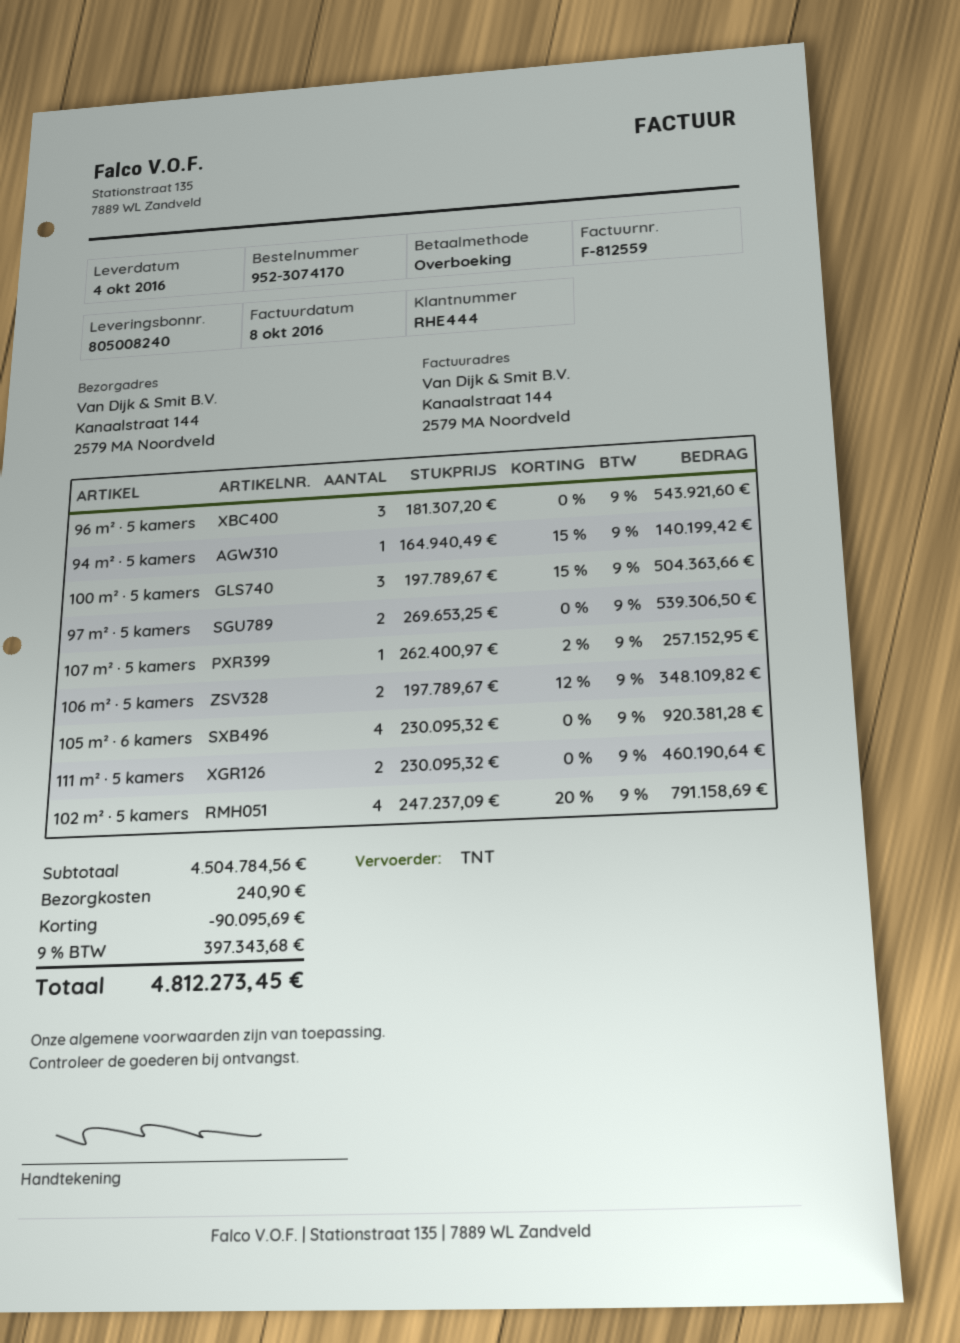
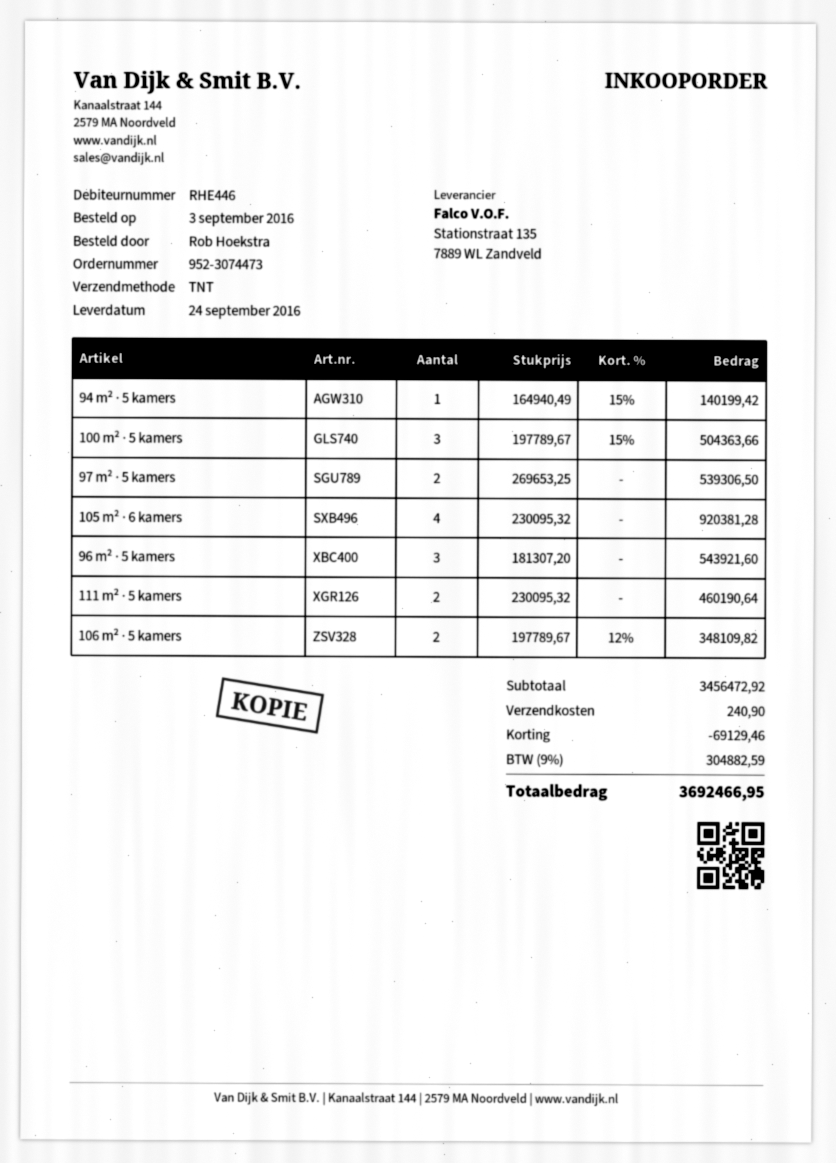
order number: 952-3074170 -> 952-3074473
delivery date: 2016-10-04 -> 2016-09-24
customer number: RHE444 -> RHE446
107 m² · 5 kamers: 1 x 262400.97 - 2% = 257152.95 -> none
102 m² · 5 kamers: 4 x 247237.09 - 20% = 791158.69 -> none
subtotal: 4504784.56 -> 3456472.92
discount: 90095.69 -> 69129.46
tax: 9% = 397343.68 -> 9% = 304882.59
total: 4812273.45 -> 3692466.95

